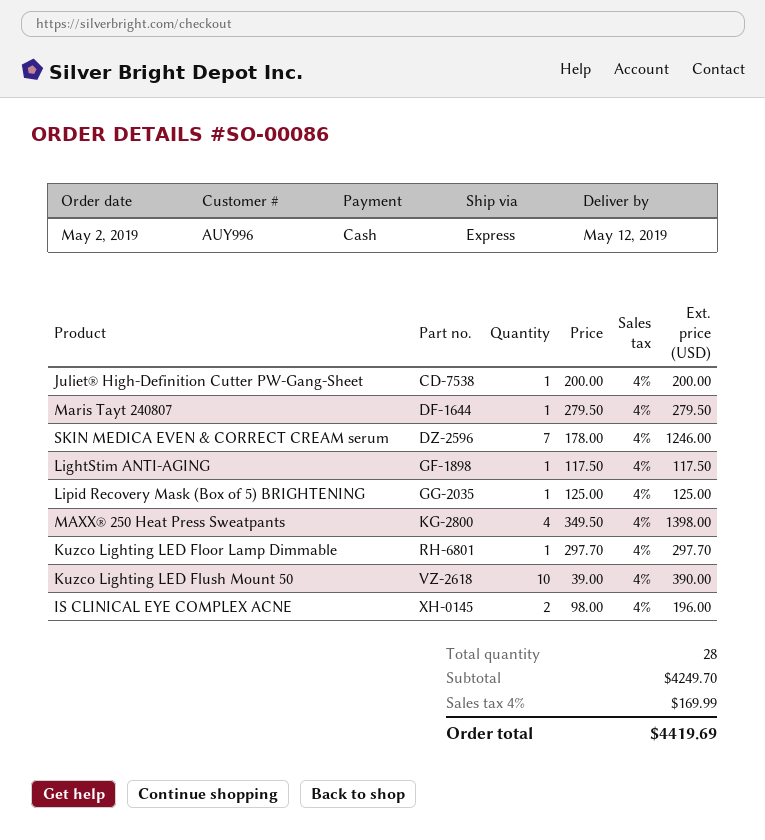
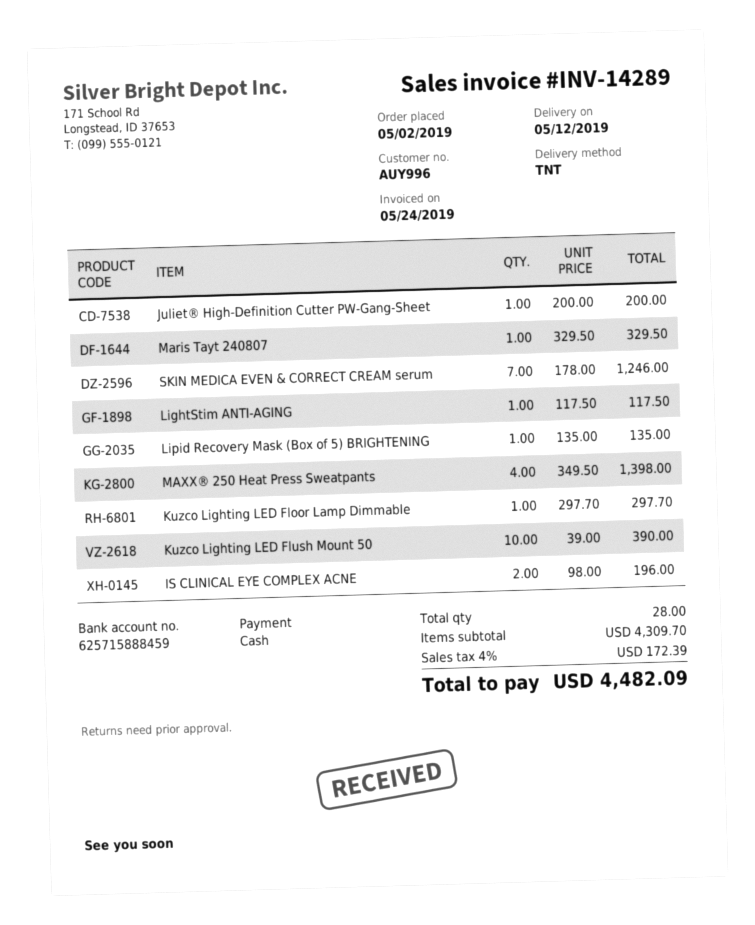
shipping method: express -> TNT
Maris Tayt 240807: 1 x 279.50 = 279.50 -> 1 x 329.50 = 329.50
Lipid Recovery Mask (Box of 5) BRIGHTENING: 1 x 125.00 = 125.00 -> 1 x 135.00 = 135.00
subtotal: 4249.70 -> 4309.70
tax: 4% = 169.99 -> 4% = 172.39
total: 4419.69 -> 4482.09

